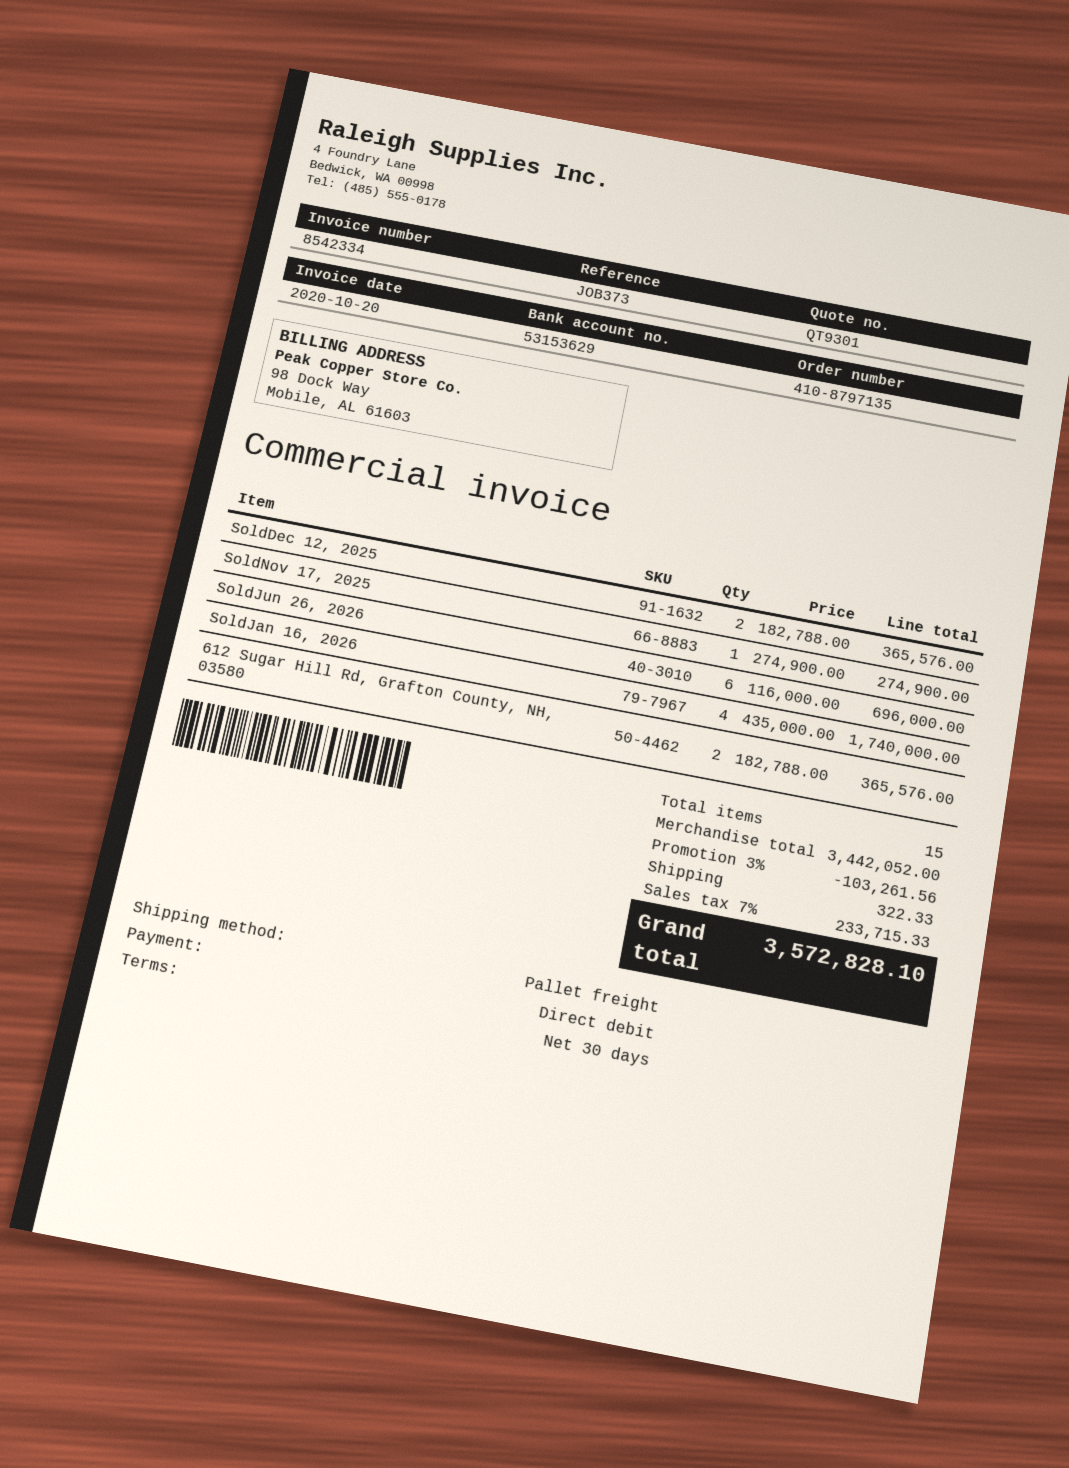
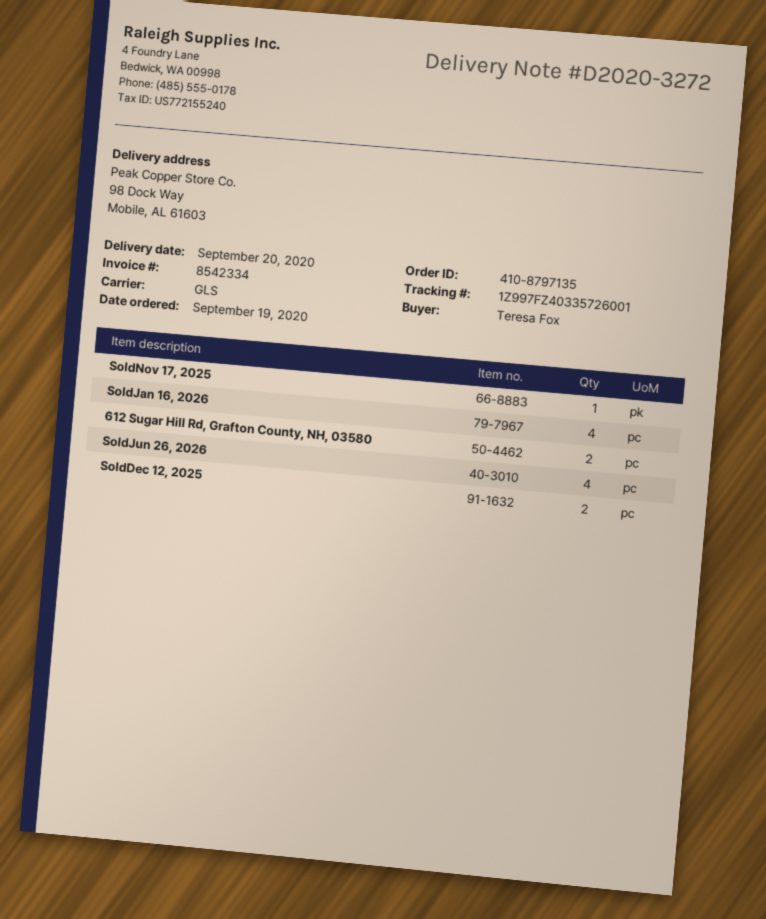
shipping method: pallet freight -> GLS
SoldJun 26, 2026: 6 -> 4

